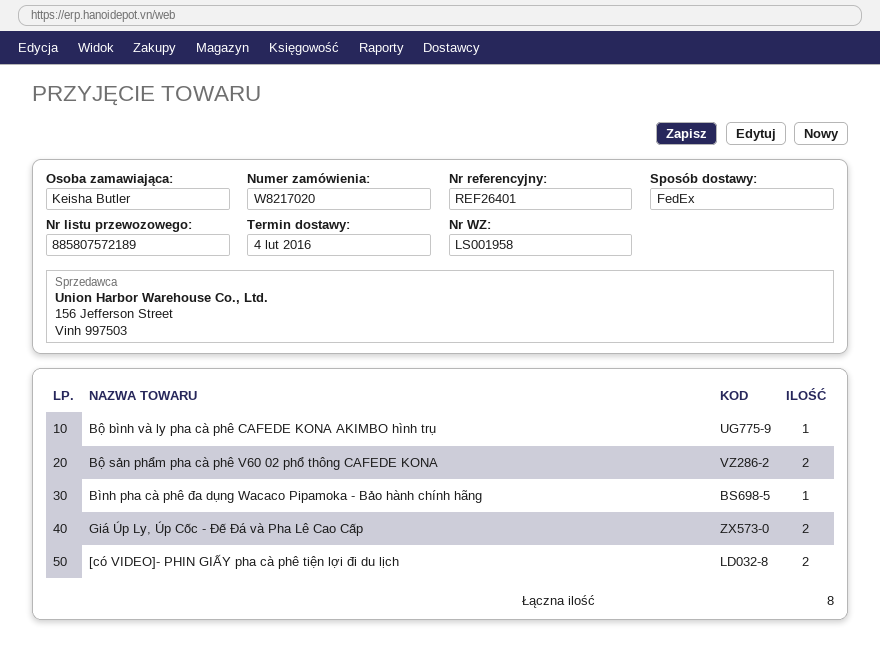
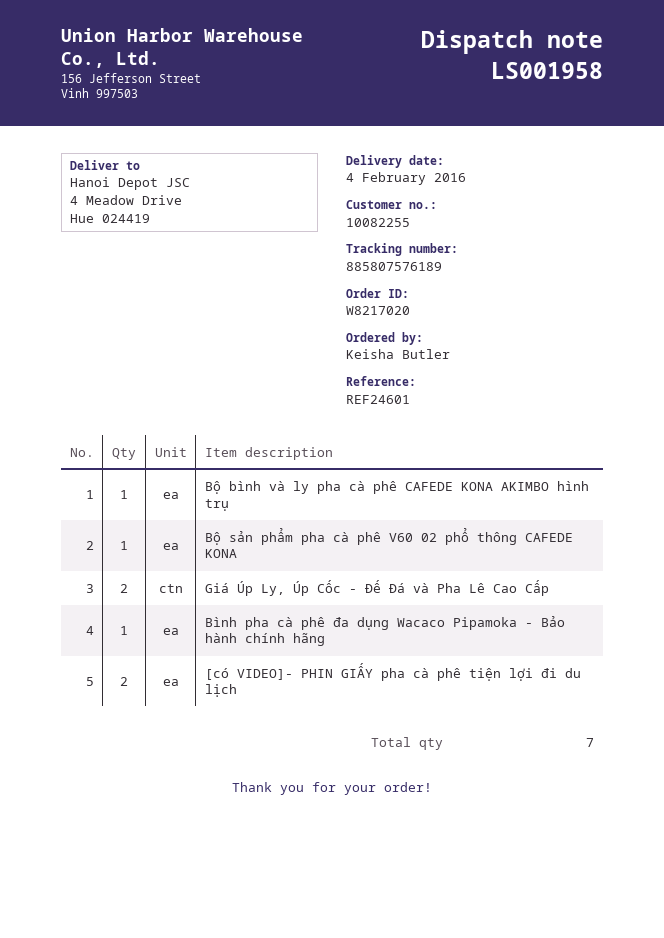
reference: REF26401 -> REF24601
tracking number: 885807572189 -> 885807576189
Bộ sản phẩm pha cà phê V60 02 phổ thông CAFEDE KONA: 2 -> 1
total quantity: 8 -> 7

